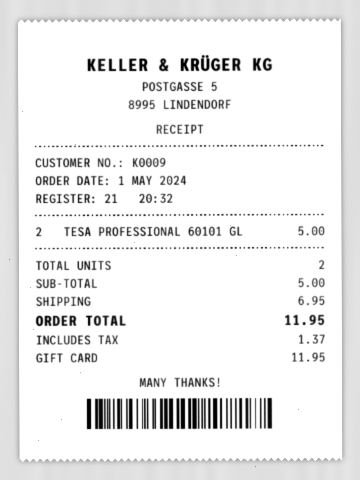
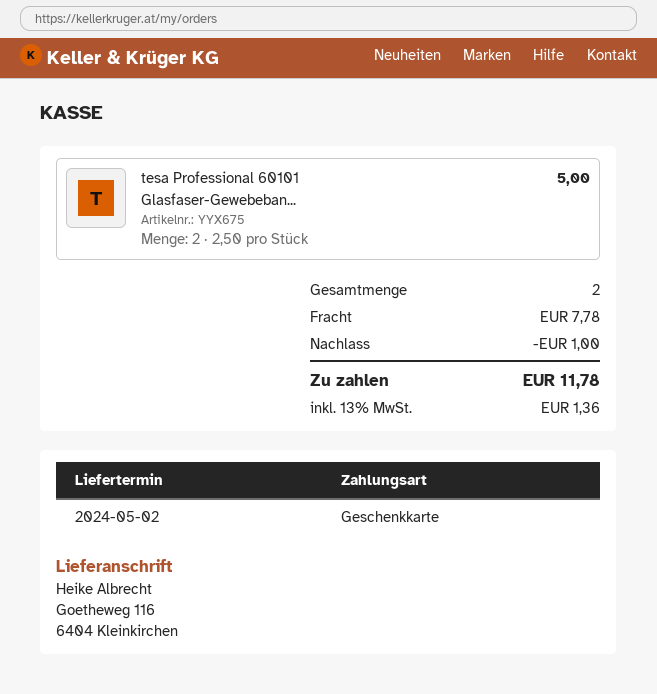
discount: none -> 1.00
shipping: 6.95 -> 7.78
tax: 1.37 -> 1.36
total: 11.95 -> 11.78

